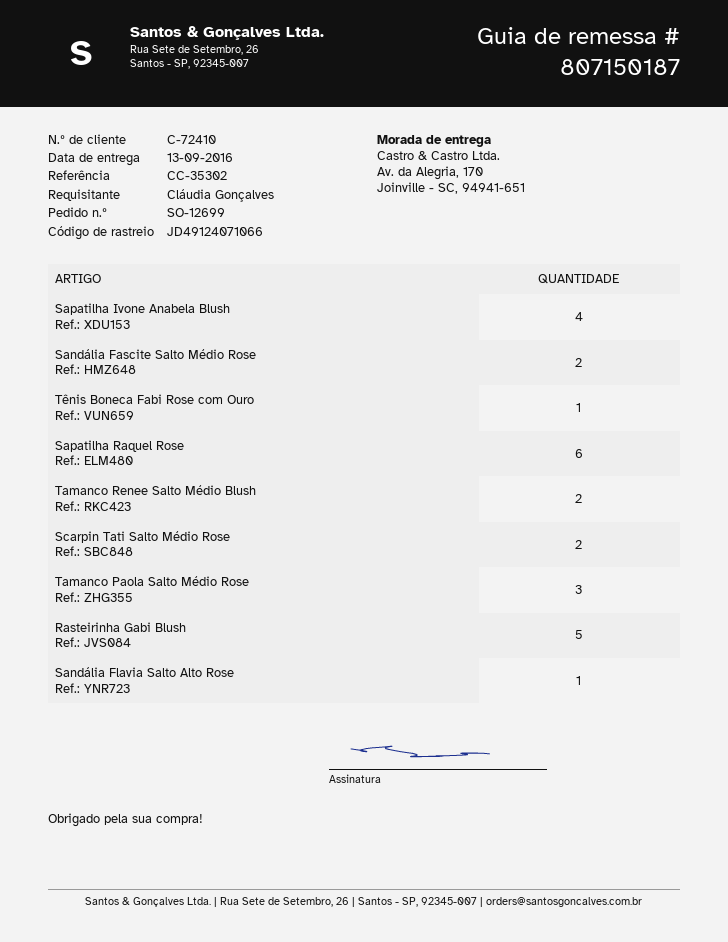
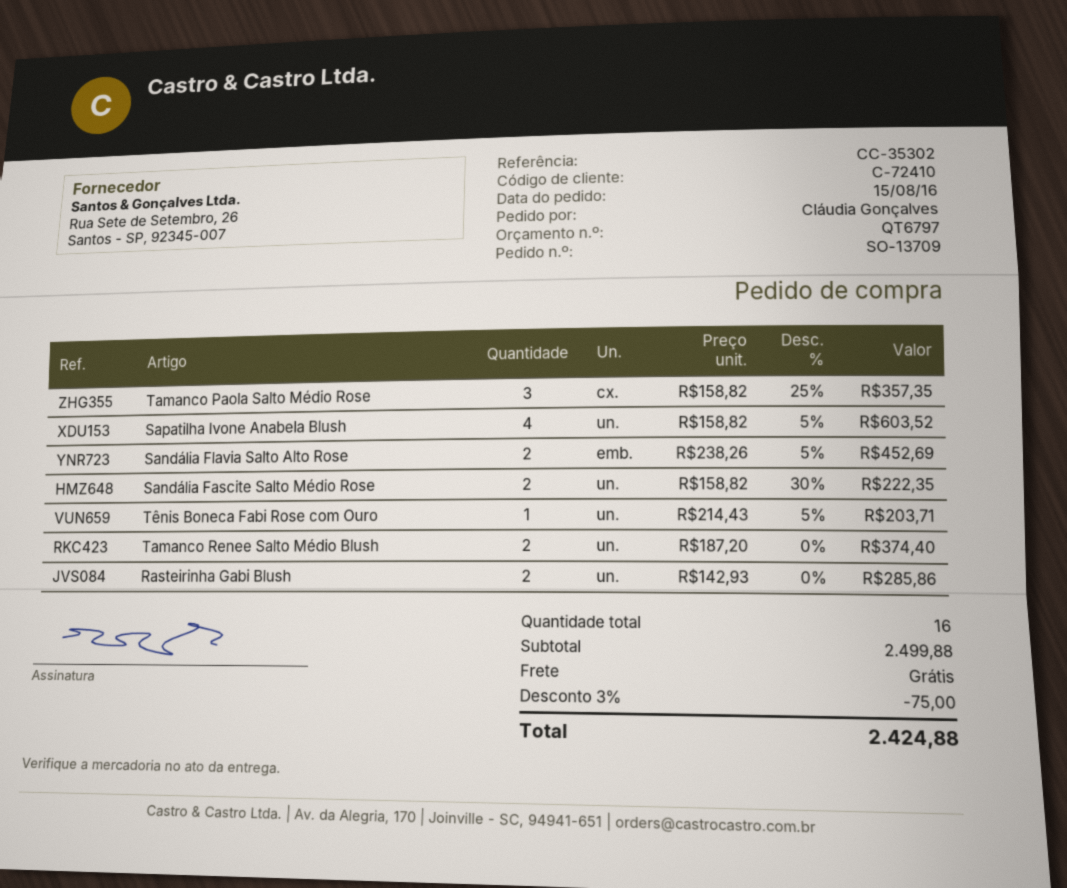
order number: SO-12699 -> SO-13709
Sapatilha Raquel Rose: 6 -> none
Scarpin Tati Salto Médio Rose: 2 -> none
Rasteirinha Gabi Blush: 5 -> 2
Sandália Flavia Salto Alto Rose: 1 -> 2

